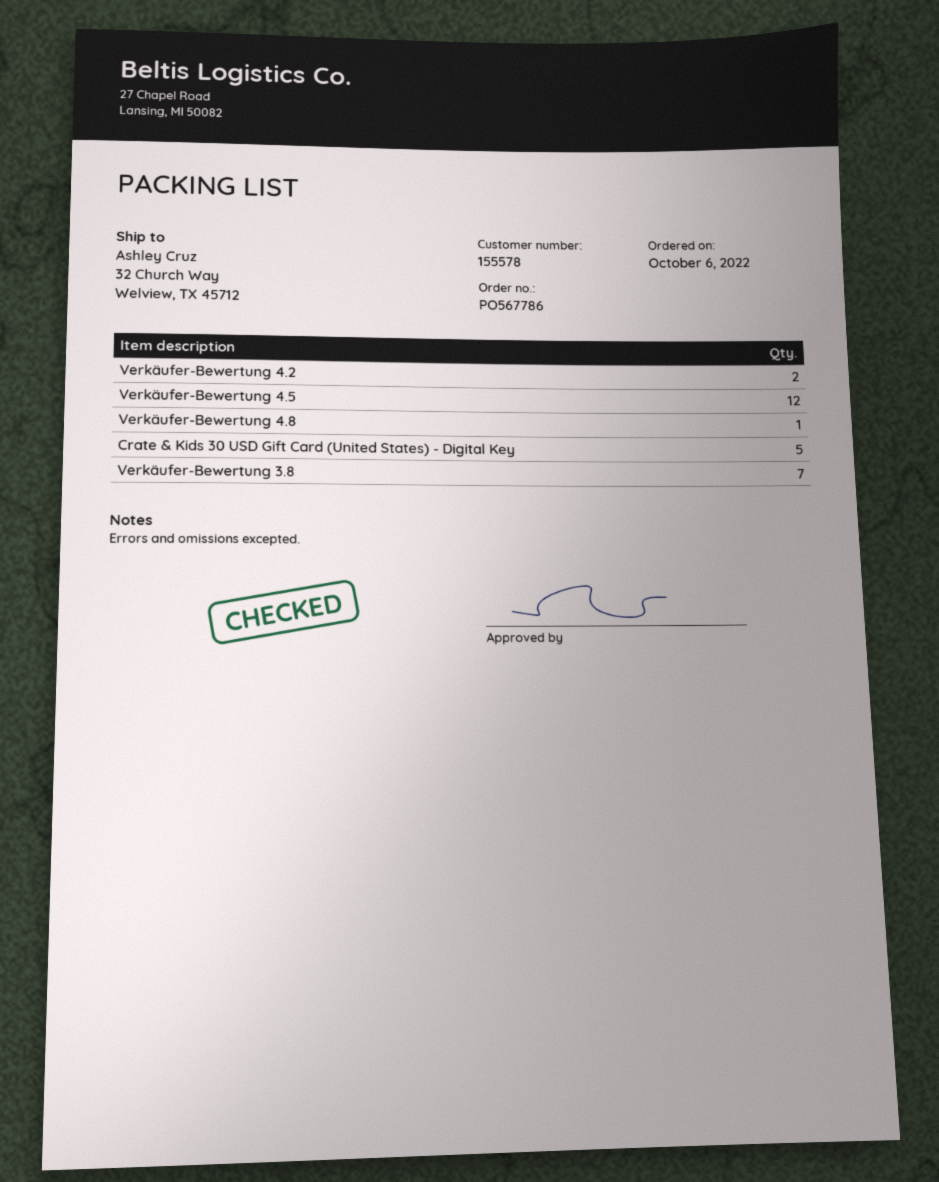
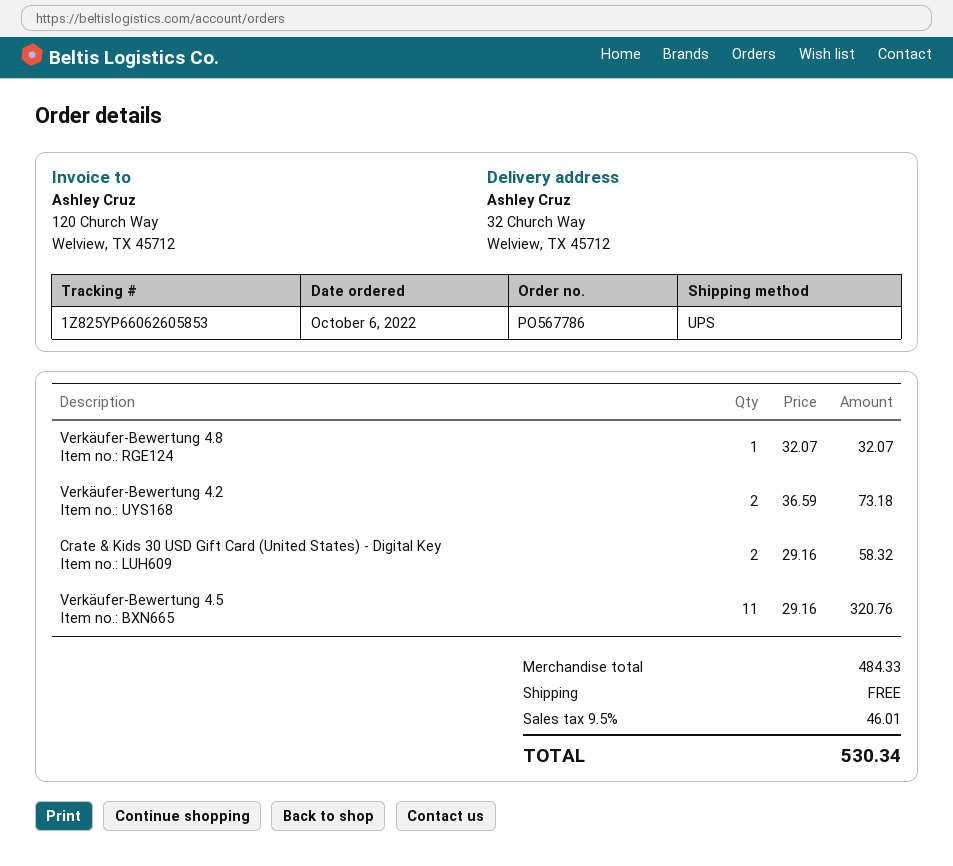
Verkäufer-Bewertung 4.5: 12 -> 11
Crate & Kids 30 USD Gift Card (United States) - Digital Key: 5 -> 2
Verkäufer-Bewertung 3.8: 7 -> none

